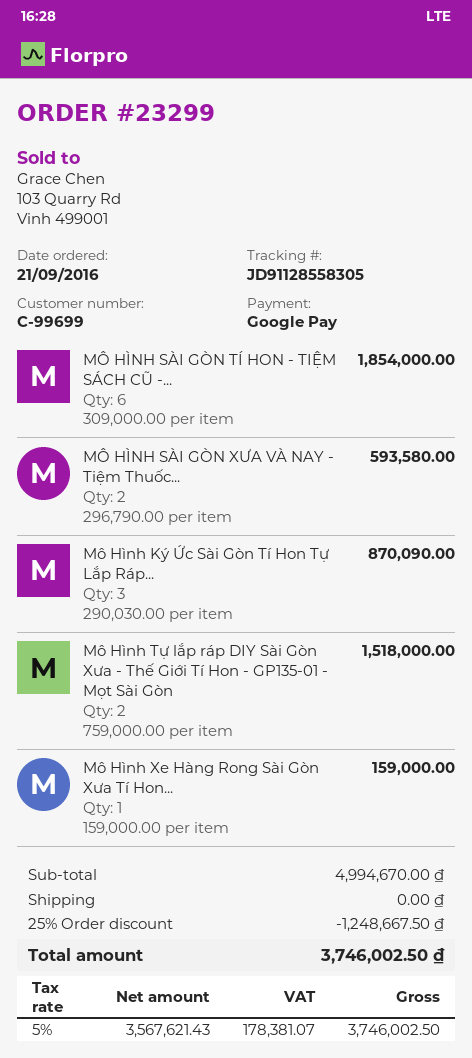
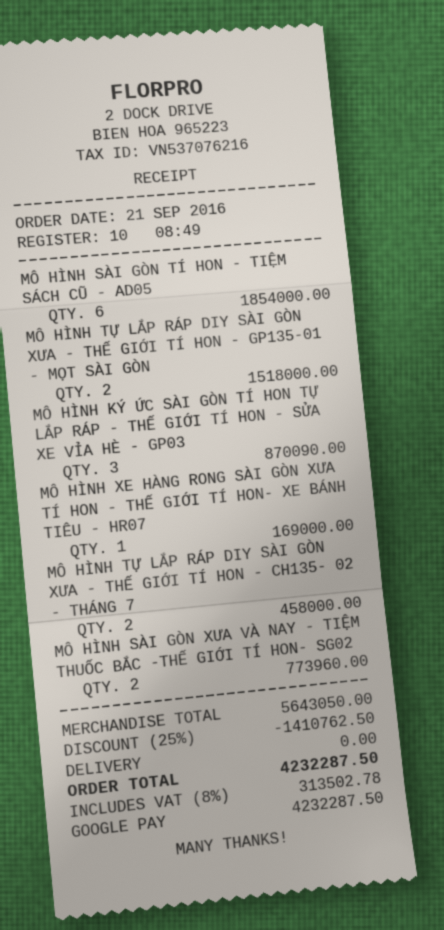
MÔ HÌNH SÀI GÒN XƯA VÀ NAY - Tiệm Thuốc...: 2 for 593580.00 -> 2 for 773960.00
Mô Hình Xe Hàng Rong Sài Gòn Xưa Tí Hon...: 1 for 159000.00 -> 1 for 169000.00
MÔ HÌNH TỰ LẮP RÁP DIY SÀI GÒN XƯA - THẾ GIỚI TÍ HON - CH135- 02 - THÁNG 7: none -> 2 for 458000.00
subtotal: 4994670.00 -> 5643050.00
discount: 25% = 1248667.50 -> 25% = 1410762.50
tax: 5% = 178381.07 -> 8% = 313502.78
total: 3746002.50 -> 4232287.50

